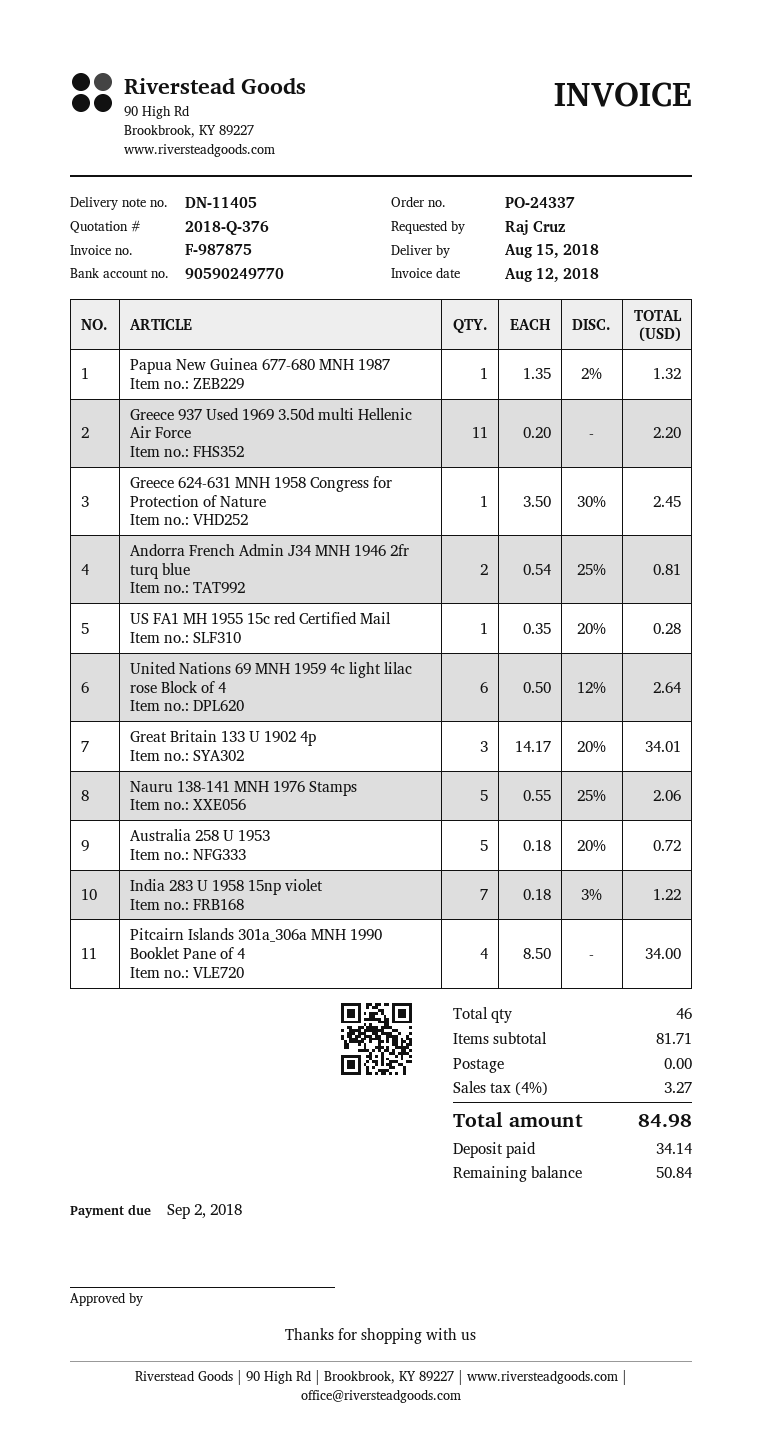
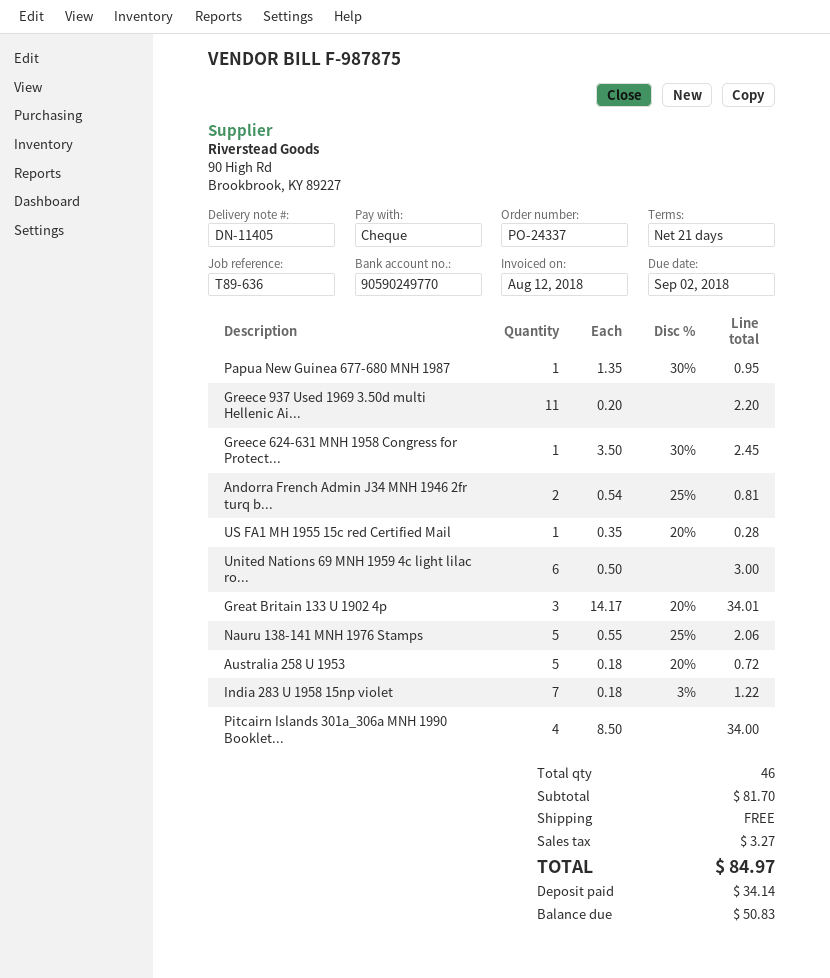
Papua New Guinea 677-680 MNH 1987: 1 x 1.35 - 2% = 1.32 -> 1 x 1.35 - 30% = 0.95
United Nations 69 MNH 1959 4c light lilac rose Block of 4: 6 x 0.50 - 12% = 2.64 -> 6 x 0.50 = 3.00
subtotal: 81.71 -> 81.70
total: 84.98 -> 84.97
balance: 50.84 -> 50.83

